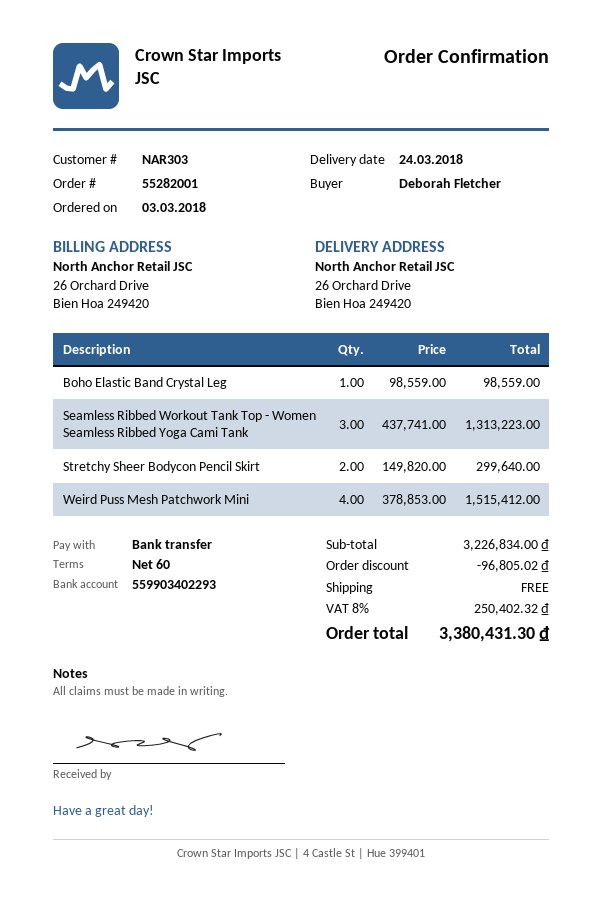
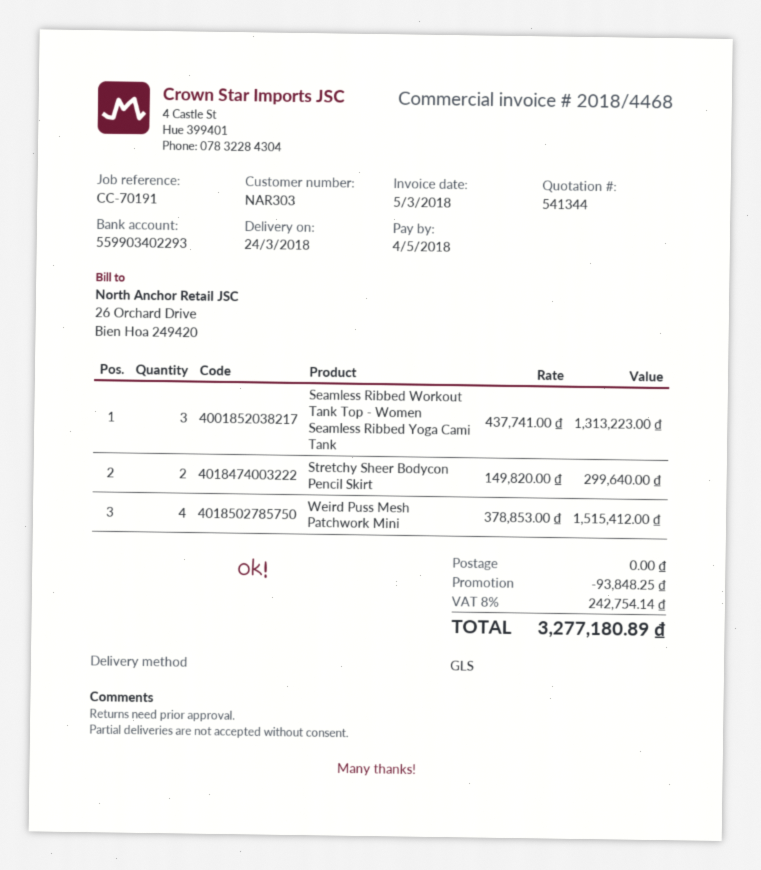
Boho Elastic Band Crystal Leg: 1 x 98559.00 = 98559.00 -> none
discount: 96805.02 -> 93848.25
tax: 8% = 250402.32 -> 8% = 242754.14
total: 3380431.30 -> 3277180.89

